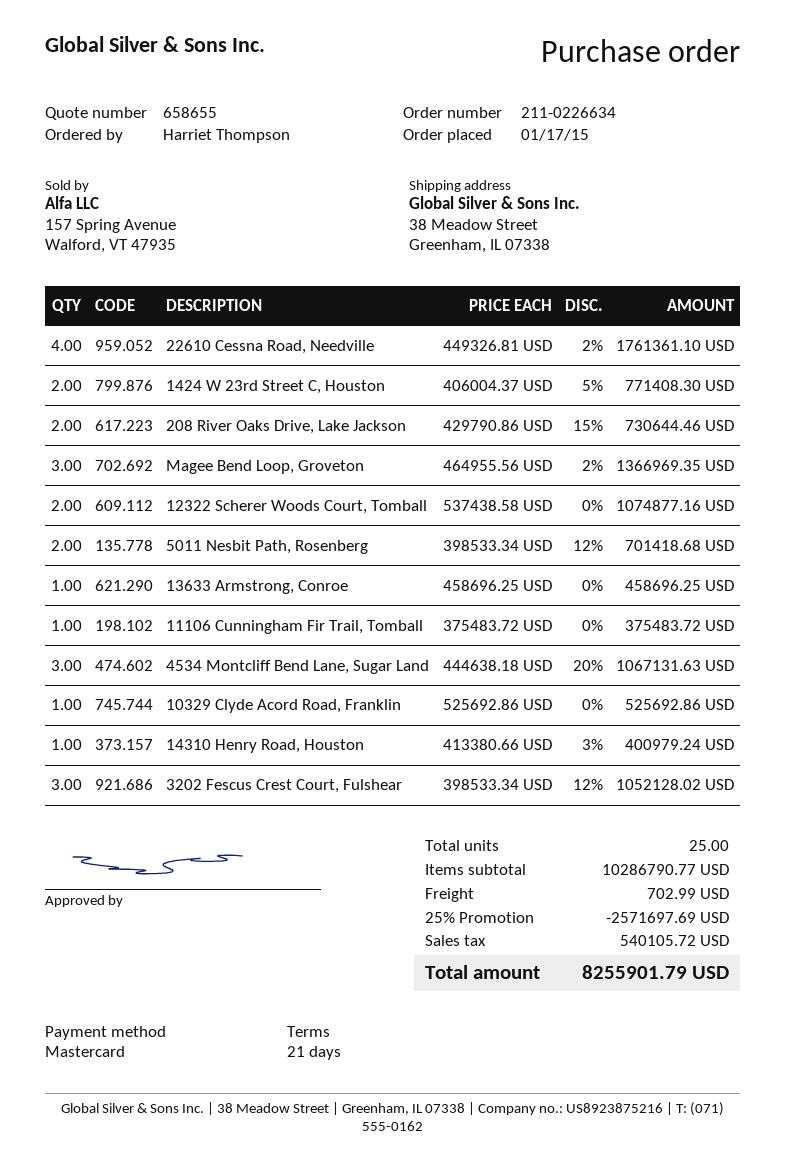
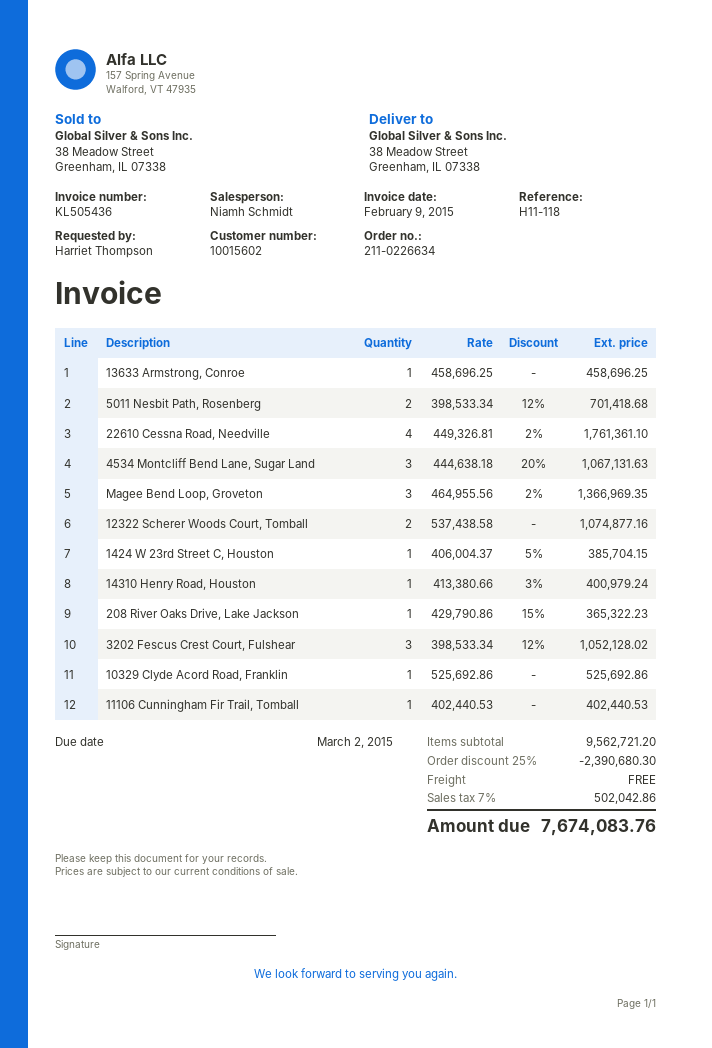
1424 W 23rd Street C, Houston: 2 x 406004.37 - 5% = 771408.30 -> 1 x 406004.37 - 5% = 385704.15
208 River Oaks Drive, Lake Jackson: 2 x 429790.86 - 15% = 730644.46 -> 1 x 429790.86 - 15% = 365322.23
11106 Cunningham Fir Trail, Tomball: 1 x 375483.72 = 375483.72 -> 1 x 402440.53 = 402440.53
subtotal: 10286790.77 -> 9562721.20
discount: 25% = 2571697.69 -> 25% = 2390680.30
shipping: 702.99 -> 0.00
tax: 540105.72 -> 502042.86
total: 8255901.79 -> 7674083.76

